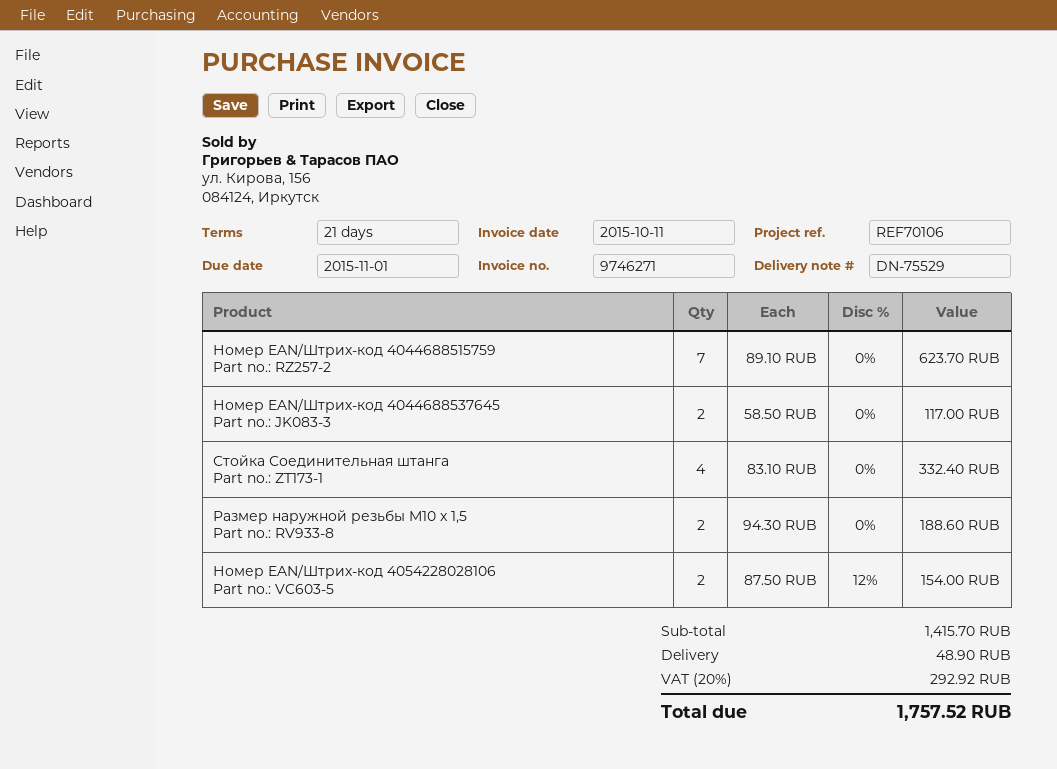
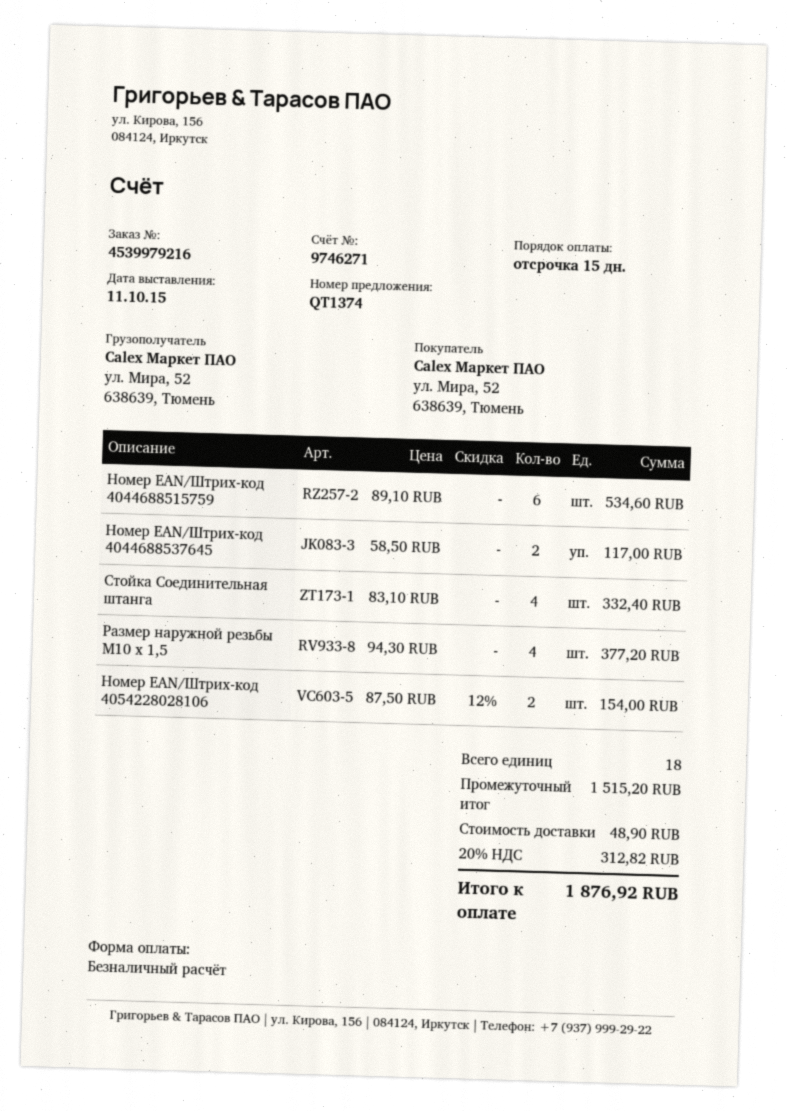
payment terms: 21 days -> 15 days
Номер EAN/Штрих-код 4044688515759: 7 x 89.10 = 623.70 -> 6 x 89.10 = 534.60
Размер наружной резьбы M10 x 1,5: 2 x 94.30 = 188.60 -> 4 x 94.30 = 377.20
subtotal: 1415.70 -> 1515.20
tax: 20% = 292.92 -> 20% = 312.82
total: 1757.52 -> 1876.92

